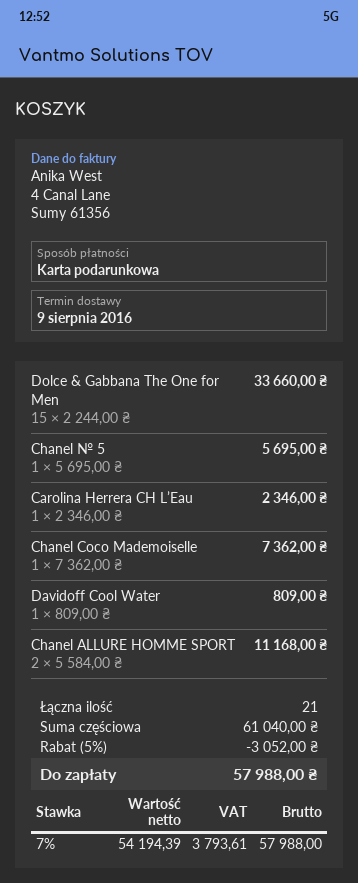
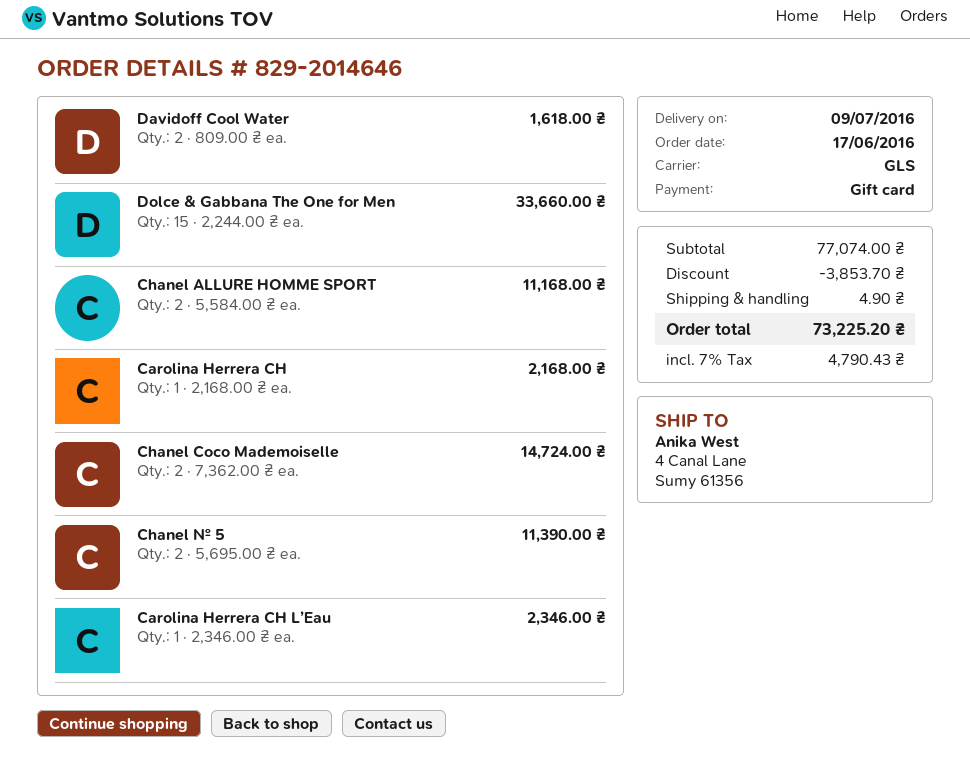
delivery date: 2016-08-09 -> 2016-07-09
Chanel № 5: 1 x 5695.00 = 5695.00 -> 2 x 5695.00 = 11390.00
Chanel Coco Mademoiselle: 1 x 7362.00 = 7362.00 -> 2 x 7362.00 = 14724.00
Davidoff Cool Water: 1 x 809.00 = 809.00 -> 2 x 809.00 = 1618.00
Carolina Herrera CH: none -> 1 x 2168.00 = 2168.00
subtotal: 61040.00 -> 77074.00
discount: 3052.00 -> 3853.70
shipping: none -> 4.90
tax: 7% = 3793.61 -> 7% = 4790.43
total: 57988.00 -> 73225.20

